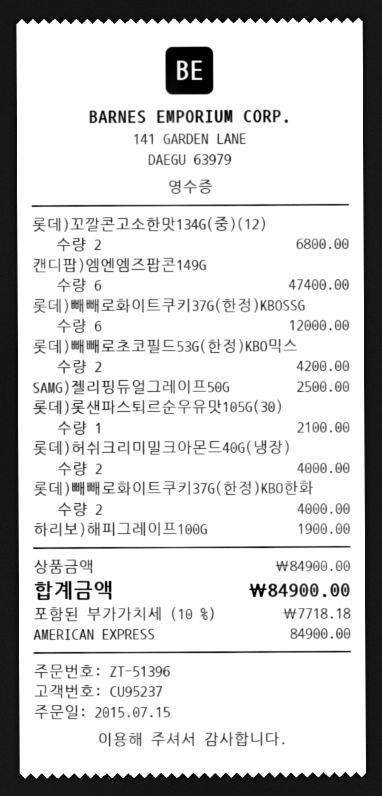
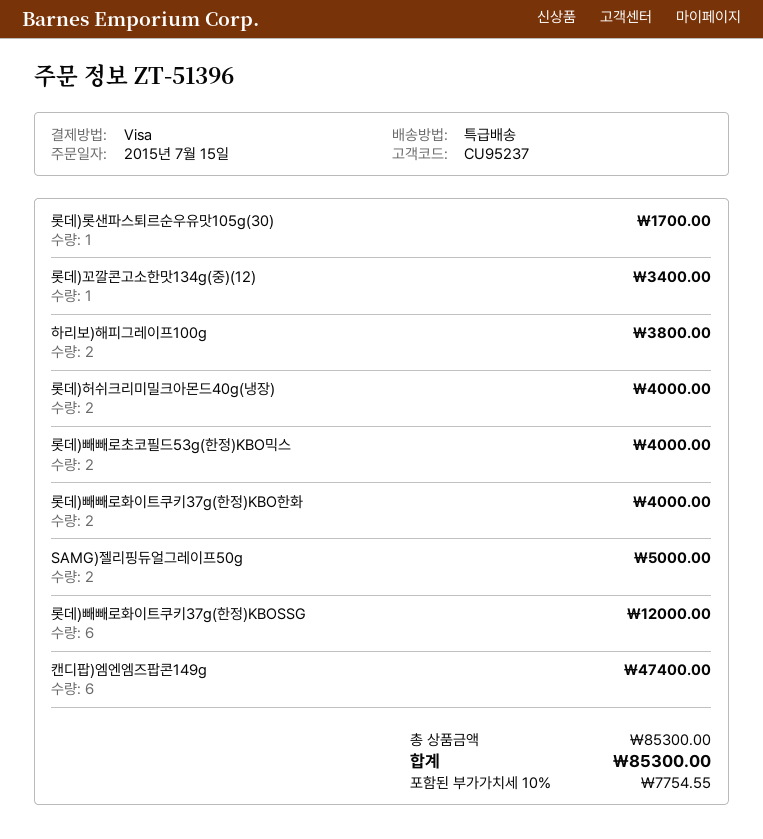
payment method: American Express -> Visa
롯데)꼬깔콘고소한맛134G(중)(12): 2 for 6800.00 -> 1 for 3400.00
롯데)빼빼로초코필드53G(한정)KBO믹스: 2 for 4200.00 -> 2 for 4000.00
SAMG)젤리핑듀얼그레이프50G: 1 for 2500.00 -> 2 for 5000.00
롯데)롯샌파스퇴르순우유맛105G(30): 1 for 2100.00 -> 1 for 1700.00
하리보)해피그레이프100G: 1 for 1900.00 -> 2 for 3800.00
subtotal: 84900.00 -> 85300.00
tax: 10% = 7718.18 -> 10% = 7754.55
total: 84900.00 -> 85300.00

